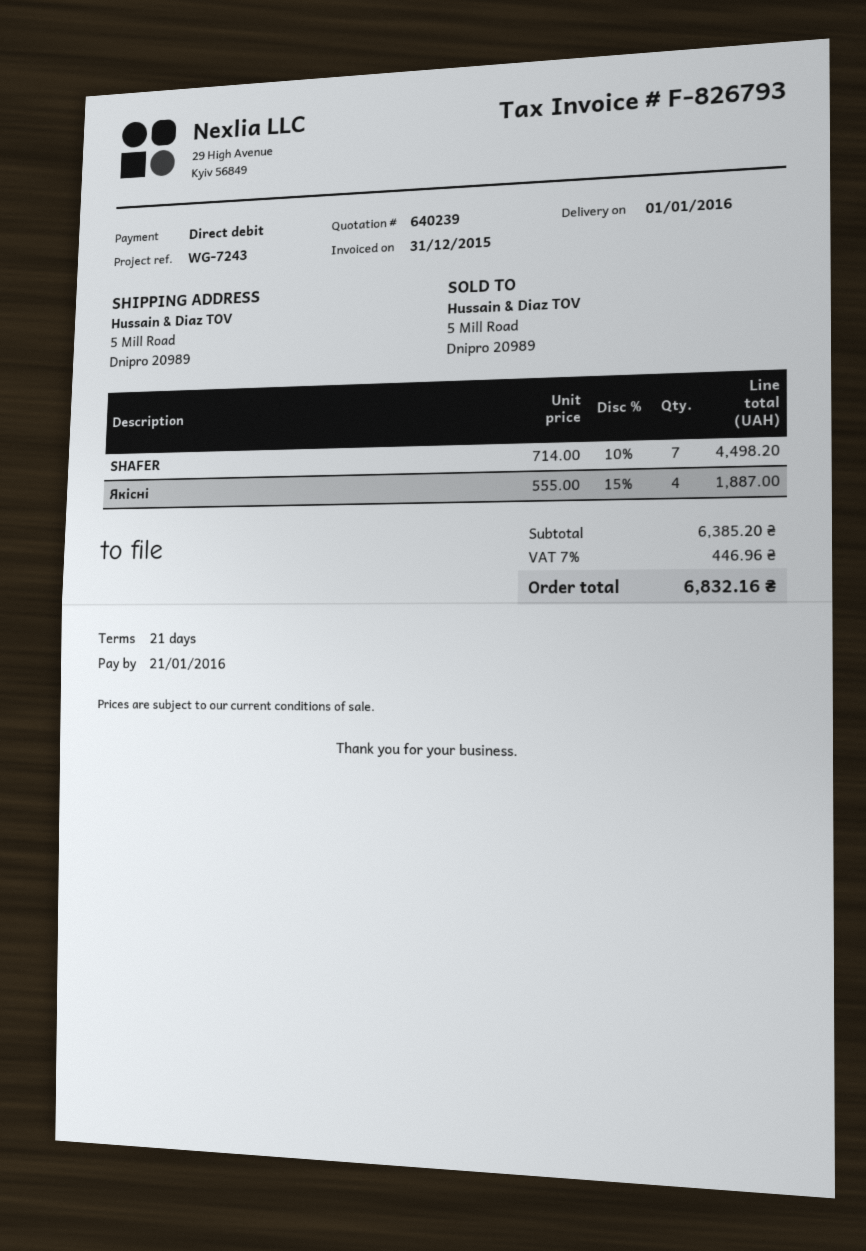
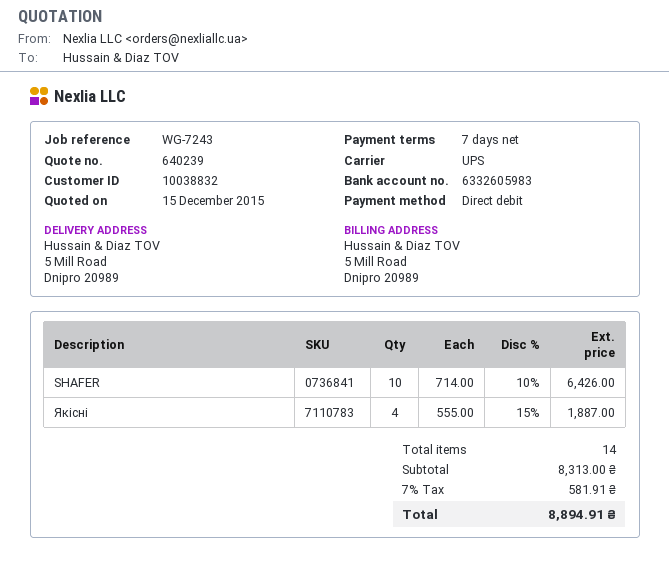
payment terms: 21 days -> 7 days
SHAFER: 7 x 714.00 - 10% = 4498.20 -> 10 x 714.00 - 10% = 6426.00
subtotal: 6385.20 -> 8313.00
tax: 7% = 446.96 -> 7% = 581.91
total: 6832.16 -> 8894.91

